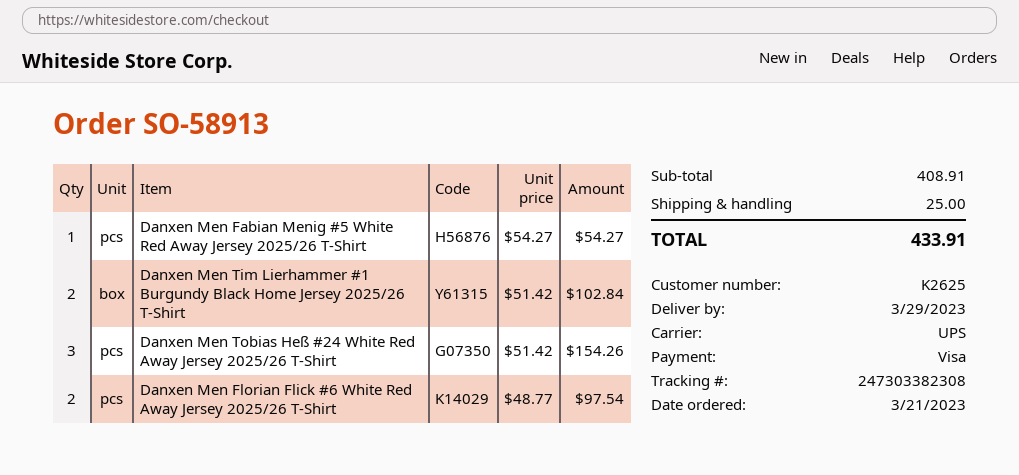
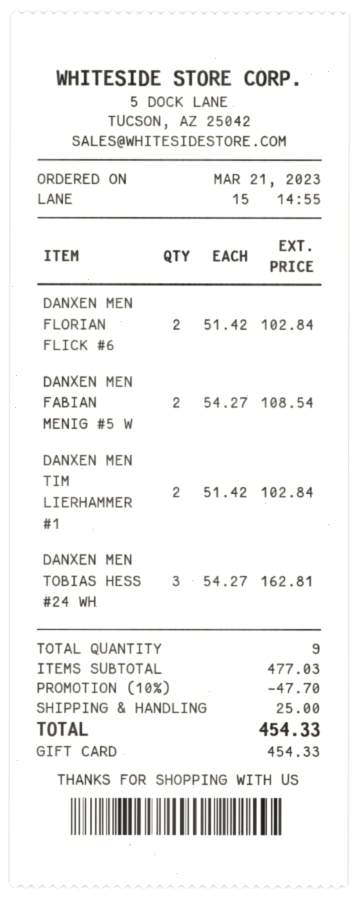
payment method: Visa -> gift card
Danxen Men Fabian Menig #5 White Red Away Jersey 2025/26 T-Shirt: 1 x 54.27 = 54.27 -> 2 x 54.27 = 108.54
Danxen Men Tobias Heß #24 White Red Away Jersey 2025/26 T-Shirt: 3 x 51.42 = 154.26 -> 3 x 54.27 = 162.81
Danxen Men Florian Flick #6 White Red Away Jersey 2025/26 T-Shirt: 2 x 48.77 = 97.54 -> 2 x 51.42 = 102.84
subtotal: 408.91 -> 477.03
discount: none -> 10% = 47.70
total: 433.91 -> 454.33

